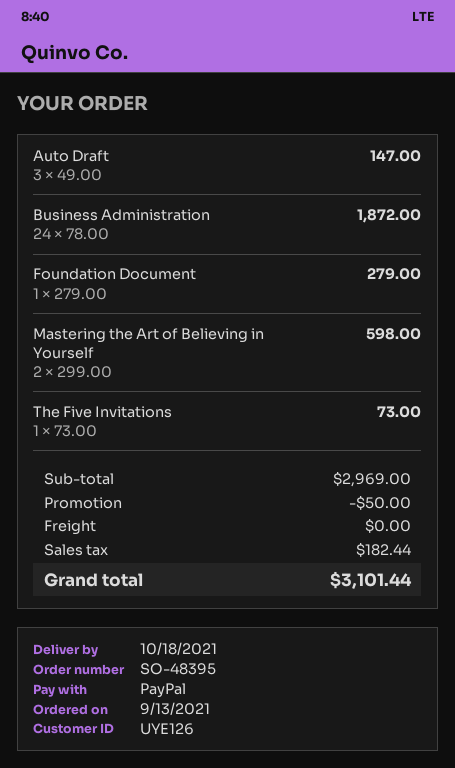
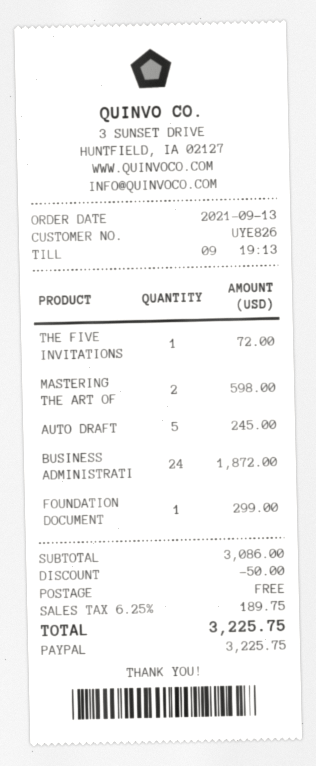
customer number: UYE126 -> UYE826
Auto Draft: 3 for 147.00 -> 5 for 245.00
Foundation Document: 1 for 279.00 -> 1 for 299.00
The Five Invitations: 1 for 73.00 -> 1 for 72.00
subtotal: 2969.00 -> 3086.00
tax: 182.44 -> 189.75
total: 3101.44 -> 3225.75

